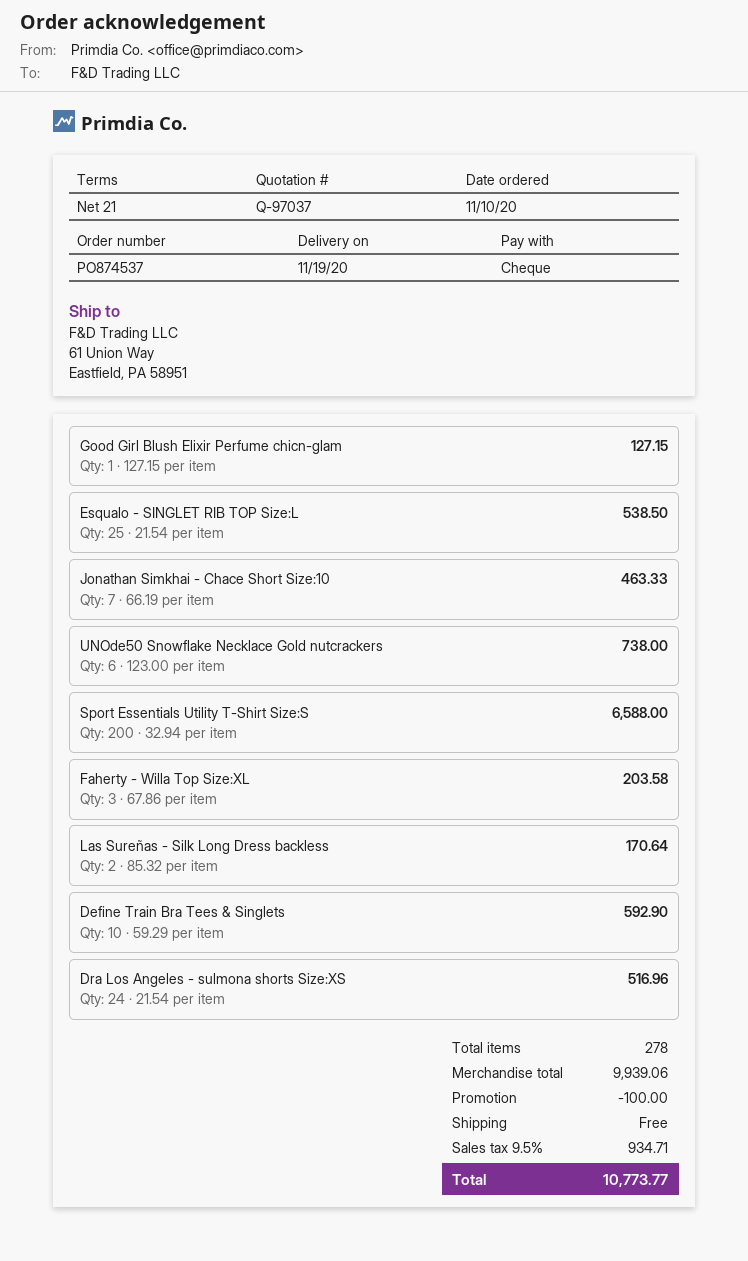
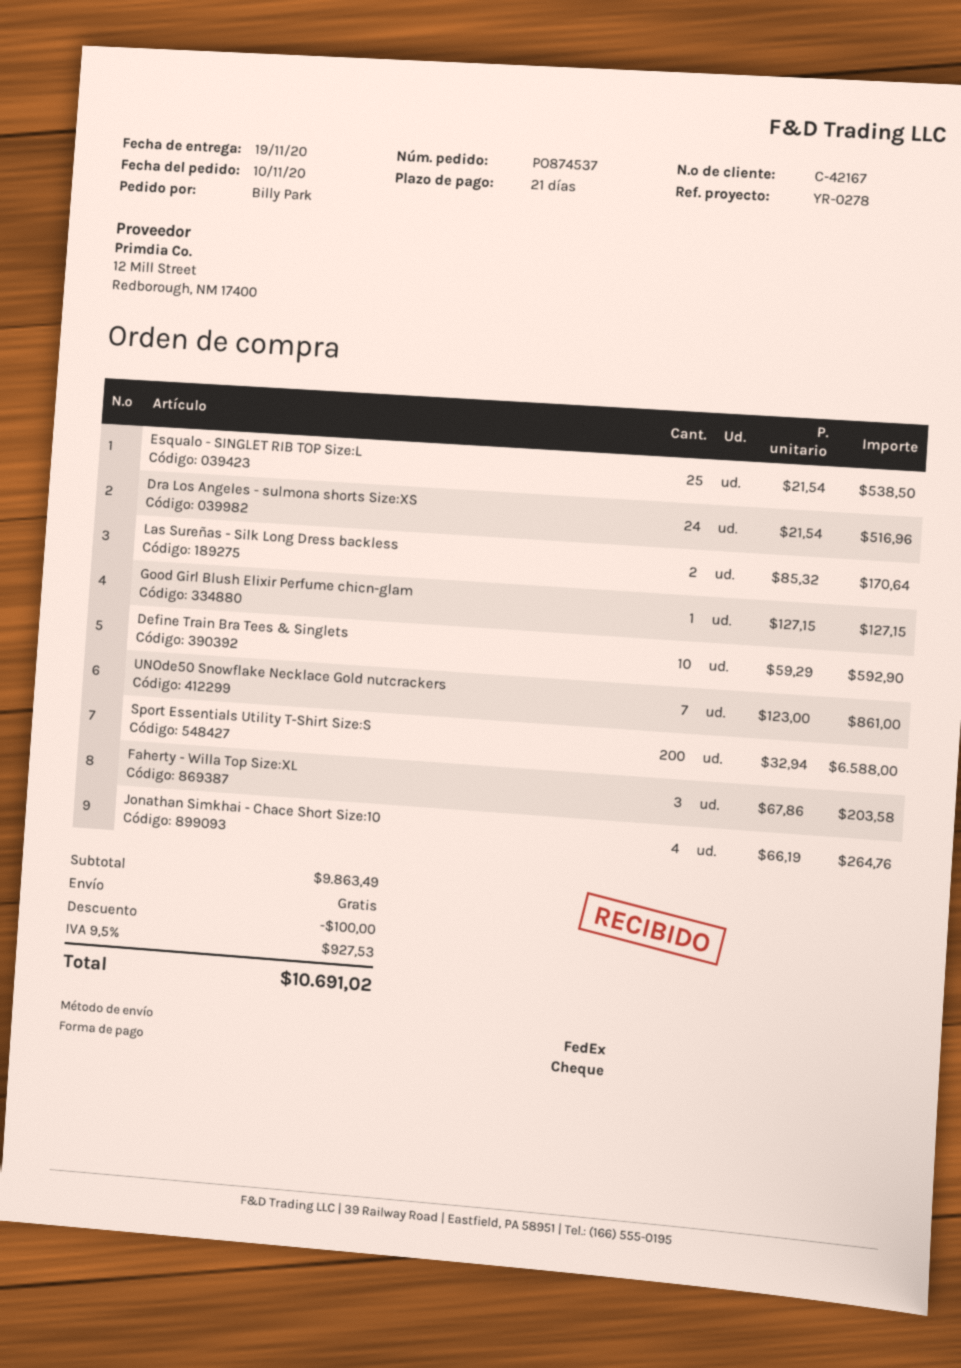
Jonathan Simkhai - Chace Short Size:10: 7 x 66.19 = 463.33 -> 4 x 66.19 = 264.76
UNOde50 Snowflake Necklace Gold nutcrackers: 6 x 123.00 = 738.00 -> 7 x 123.00 = 861.00
subtotal: 9939.06 -> 9863.49
tax: 9.5% = 934.71 -> 9.5% = 927.53
total: 10773.77 -> 10691.02

